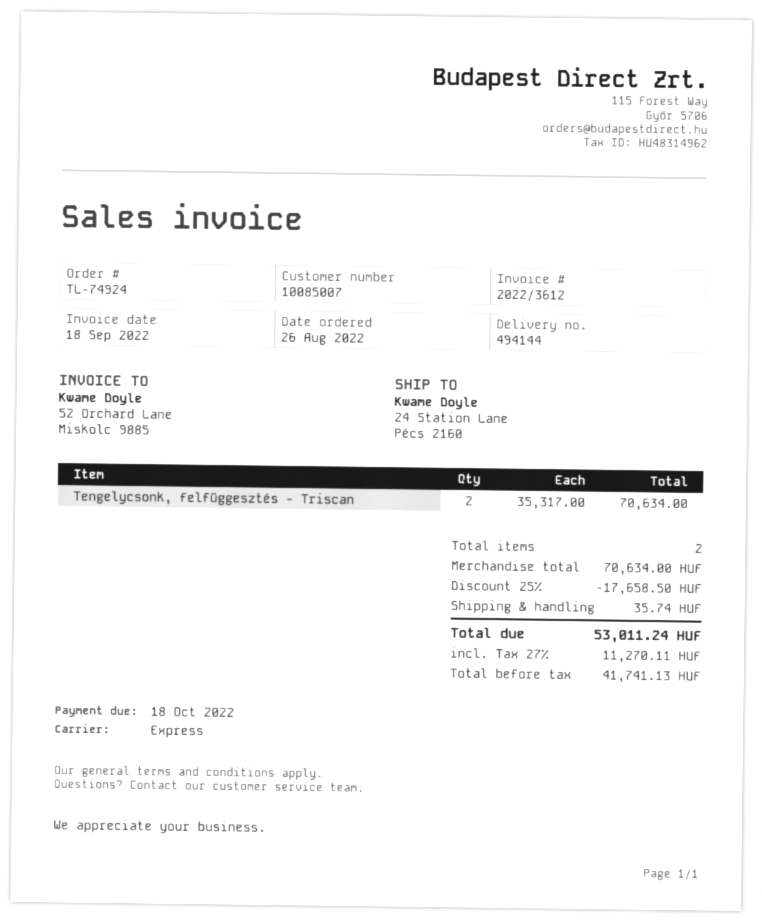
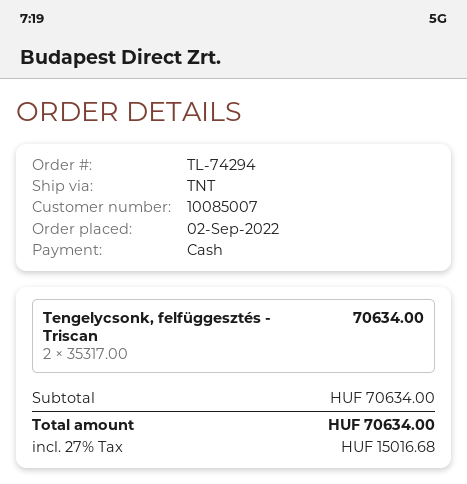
order number: TL-74924 -> TL-74294
order date: 2022-08-26 -> 2022-09-02
shipping method: express -> TNT
discount: 25% = 17658.50 -> none
shipping: 35.74 -> none
tax: 27% = 11270.11 -> 27% = 15016.68
total: 53011.24 -> 70634.00

